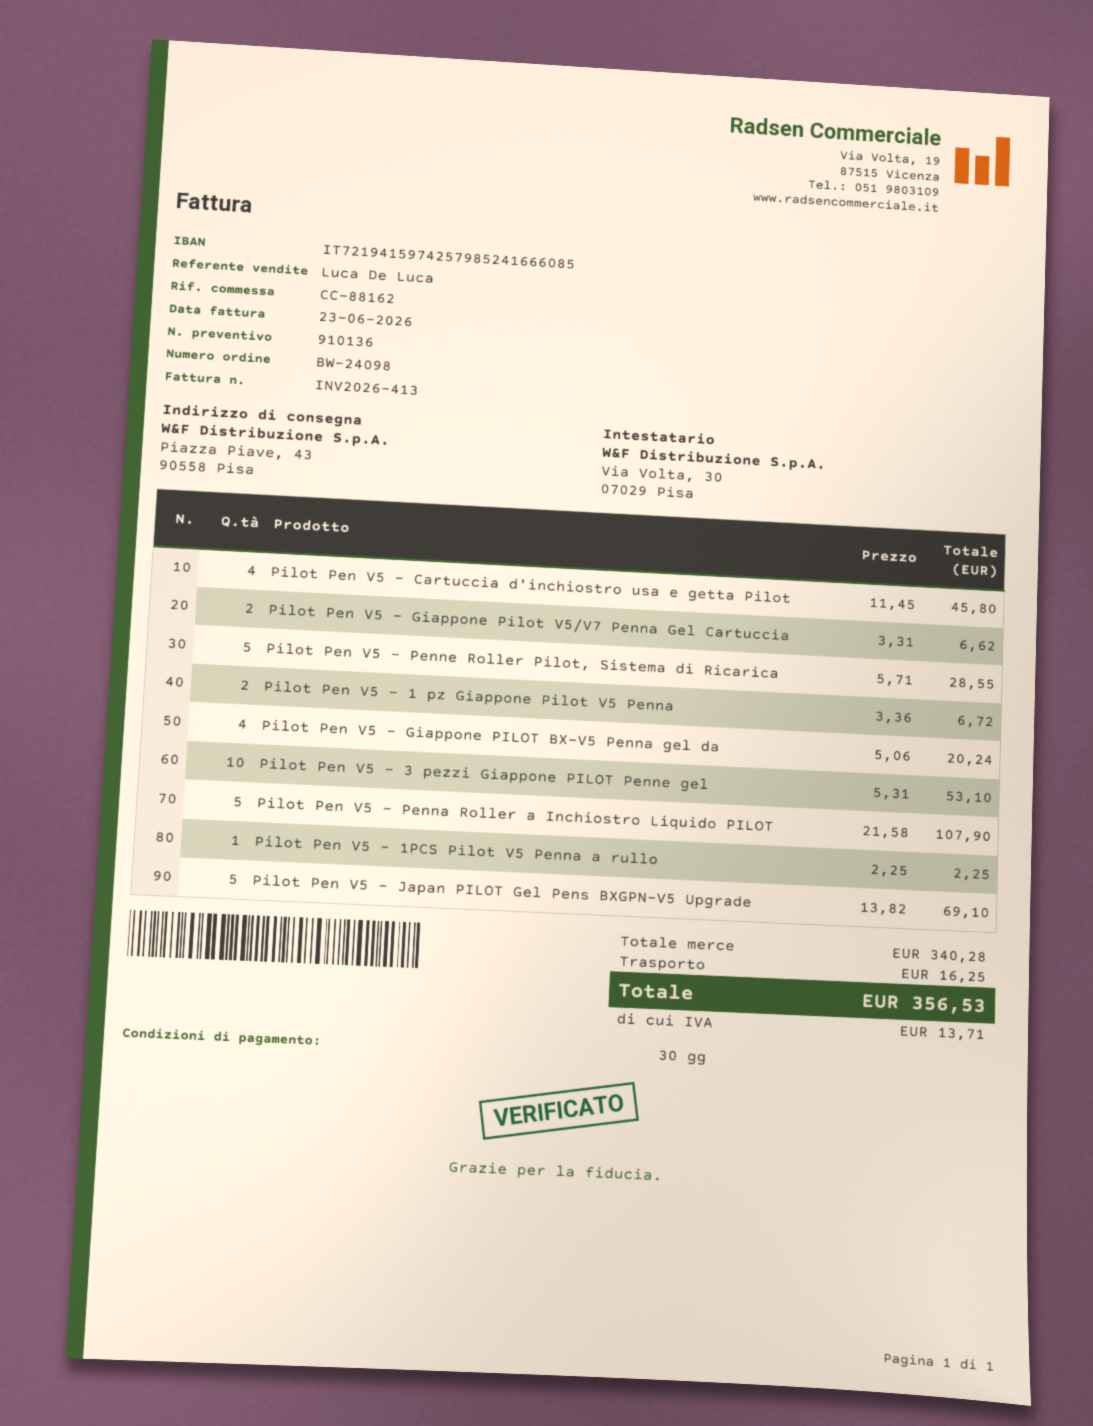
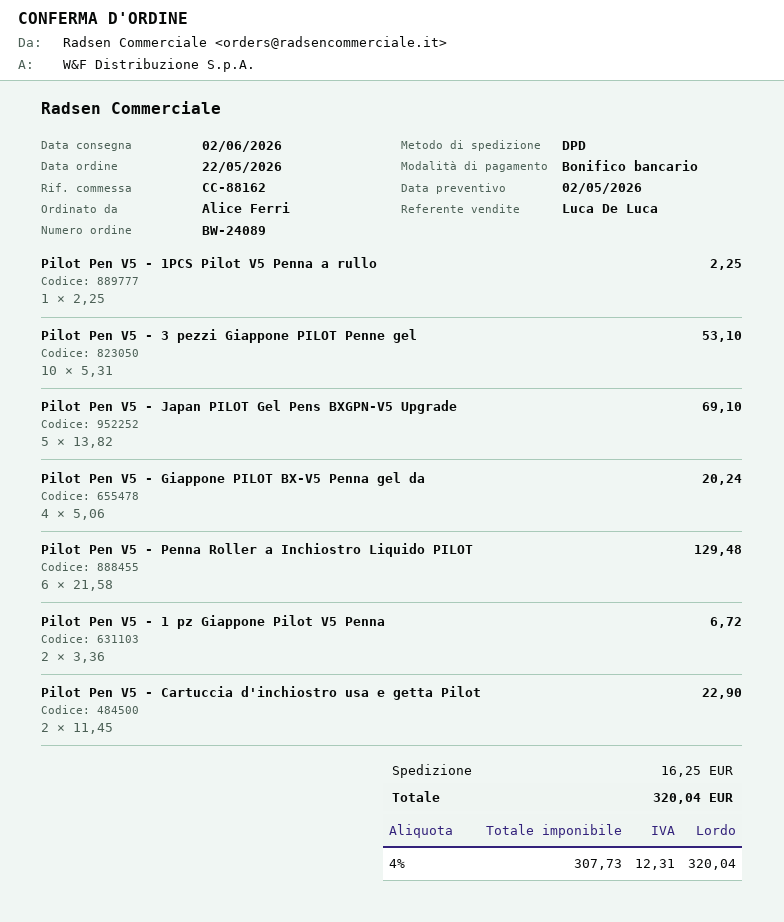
order number: BW-24098 -> BW-24089
Pilot Pen V5 - Cartuccia d'inchiostro usa e getta Pilot: 4 x 11.45 = 45.80 -> 2 x 11.45 = 22.90
Pilot Pen V5 - Giappone Pilot V5/V7 Penna Gel Cartuccia: 2 x 3.31 = 6.62 -> none
Pilot Pen V5 - Penne Roller Pilot, Sistema di Ricarica: 5 x 5.71 = 28.55 -> none
Pilot Pen V5 - Penna Roller a Inchiostro Liquido PILOT: 5 x 21.58 = 107.90 -> 6 x 21.58 = 129.48
tax: 13.71 -> 12.31
total: 356.53 -> 320.04

